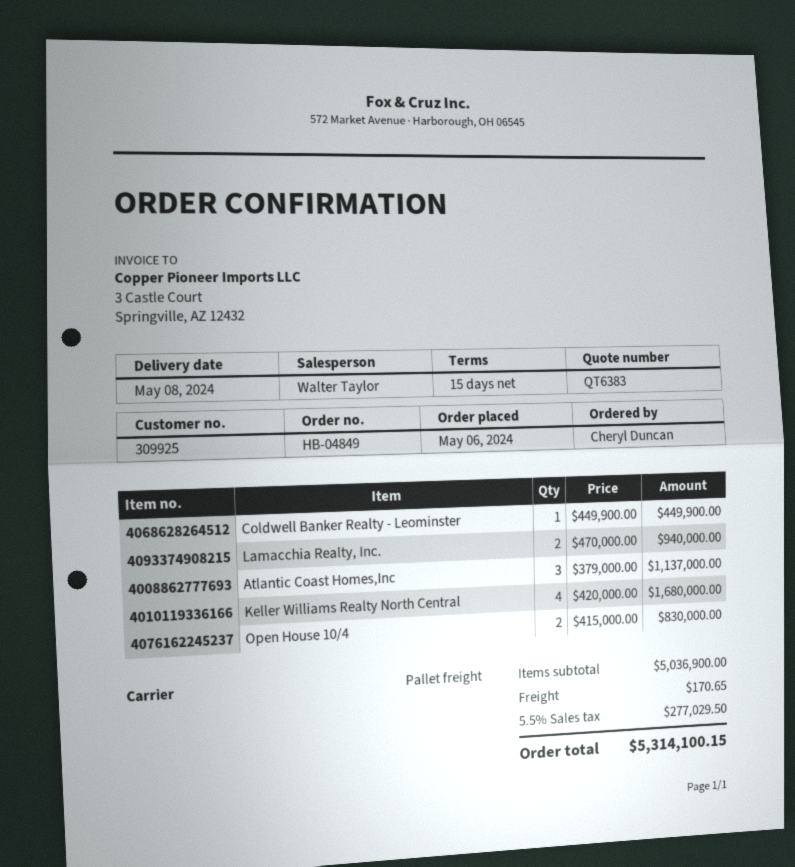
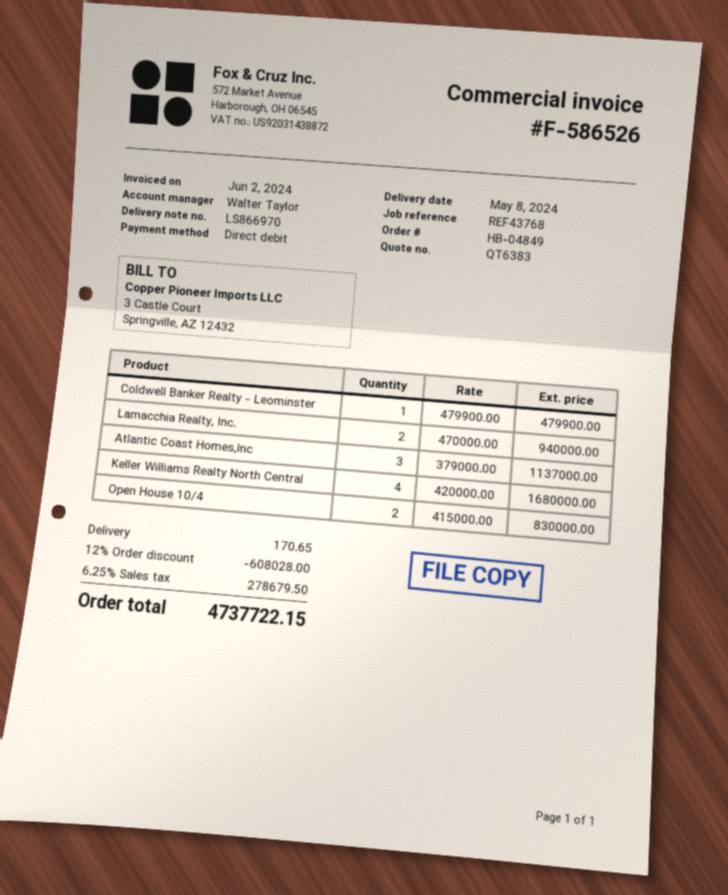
Coldwell Banker Realty - Leominster: 1 x 449900.00 = 449900.00 -> 1 x 479900.00 = 479900.00
discount: none -> 12% = 608028.00
tax: 5.5% = 277029.50 -> 6.25% = 278679.50
total: 5314100.15 -> 4737722.15

